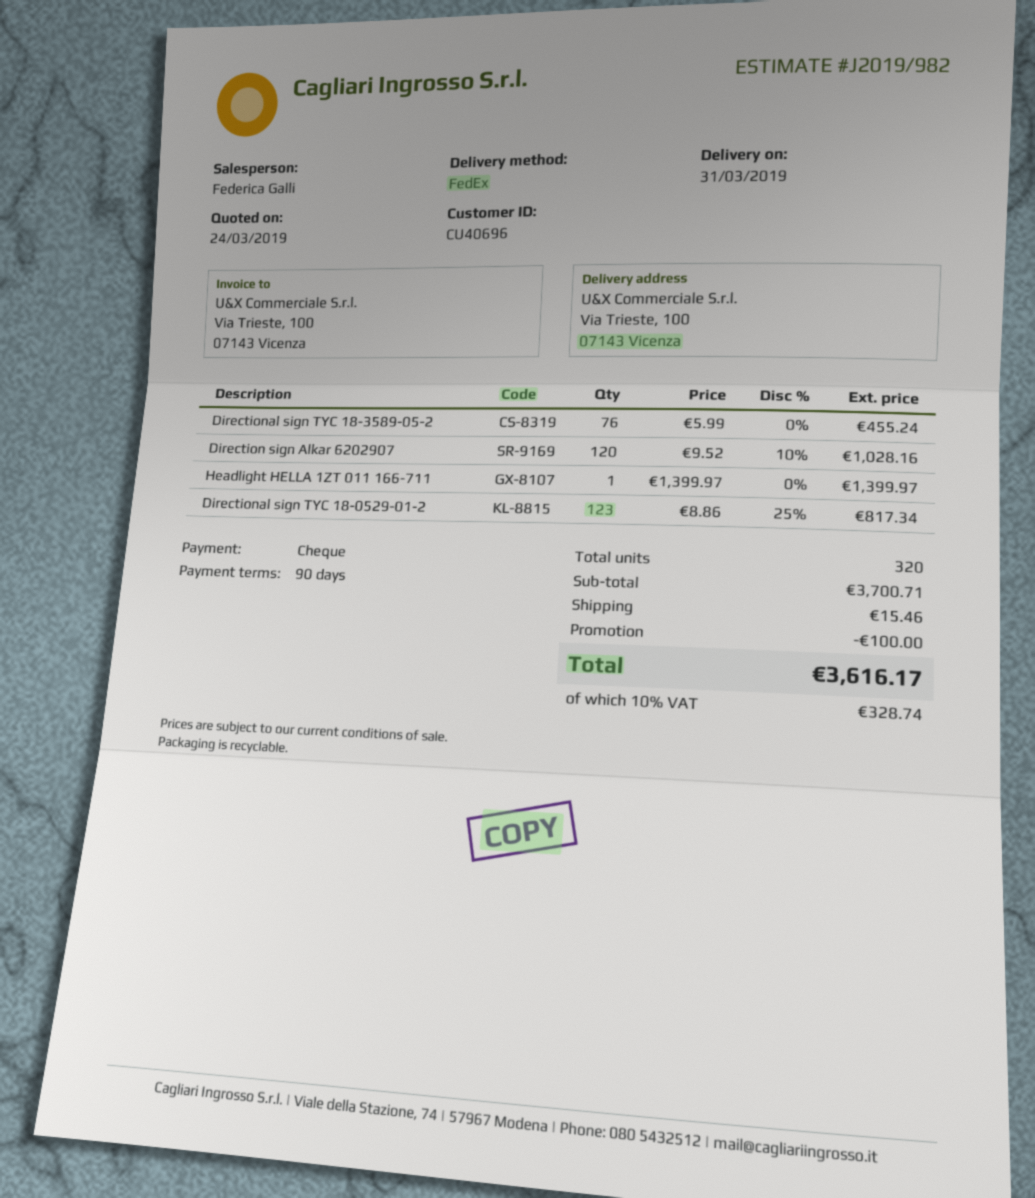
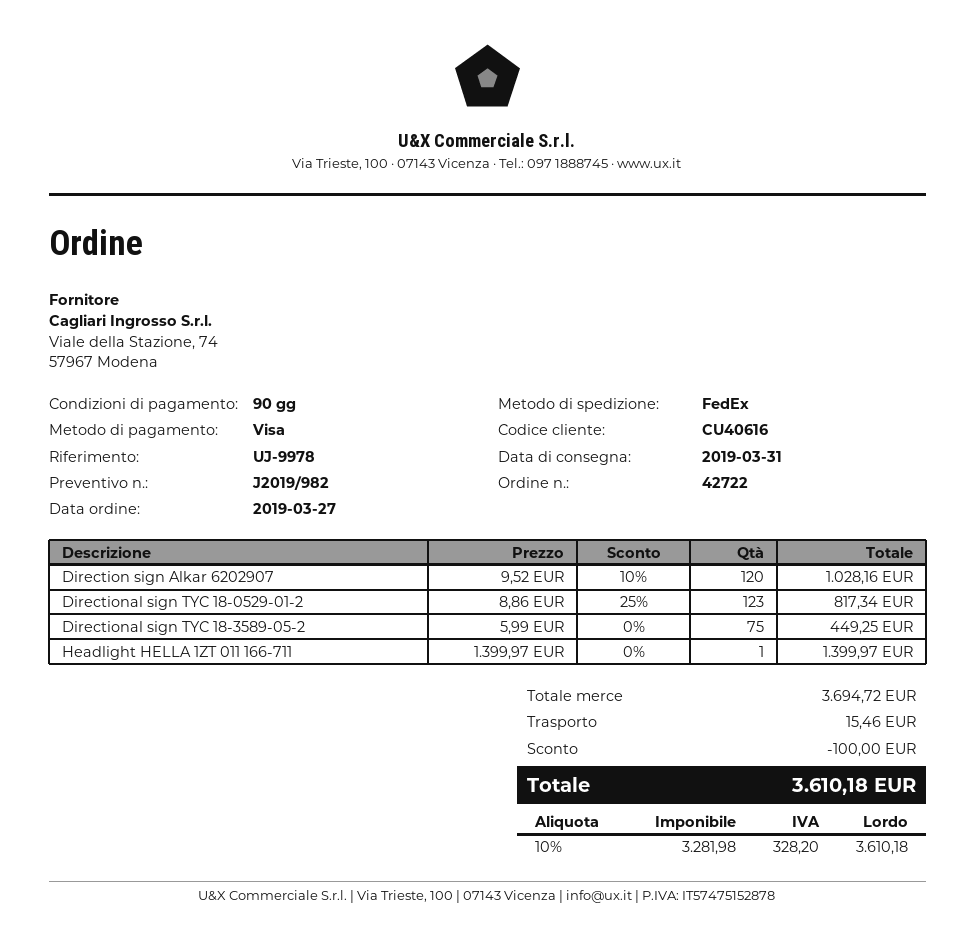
customer number: CU40696 -> CU40616
payment method: cheque -> Visa
Directional sign TYC 18-3589-05-2: 76 x 5.99 = 455.24 -> 75 x 5.99 = 449.25
subtotal: 3700.71 -> 3694.72
tax: 10% = 328.74 -> 10% = 328.20
total: 3616.17 -> 3610.18

